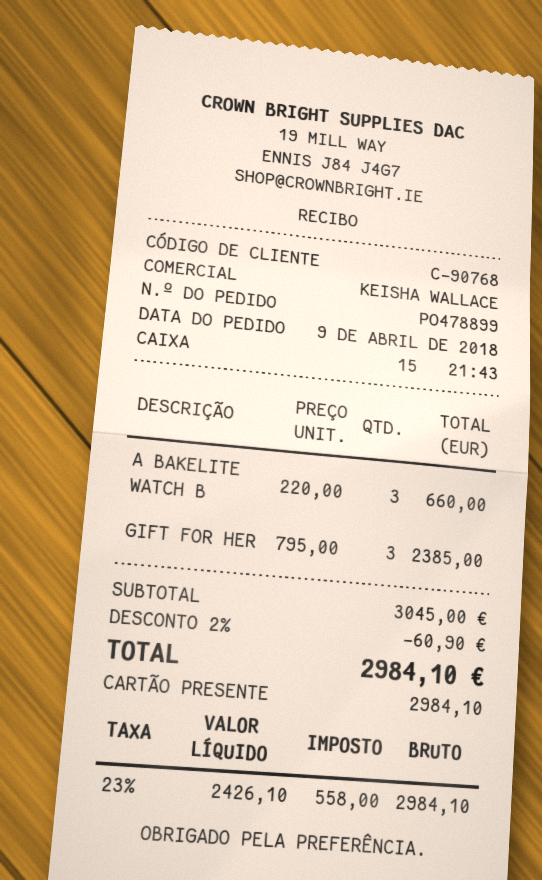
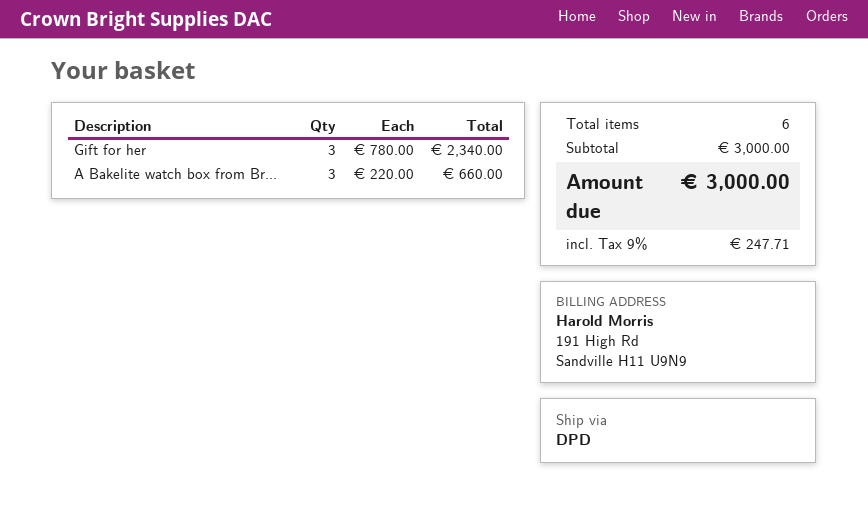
GIFT FOR HER: 3 x 795.00 = 2385.00 -> 3 x 780.00 = 2340.00
subtotal: 3045.00 -> 3000.00
discount: 2% = 60.90 -> none
tax: 23% = 558.00 -> 9% = 247.71
total: 2984.10 -> 3000.00

